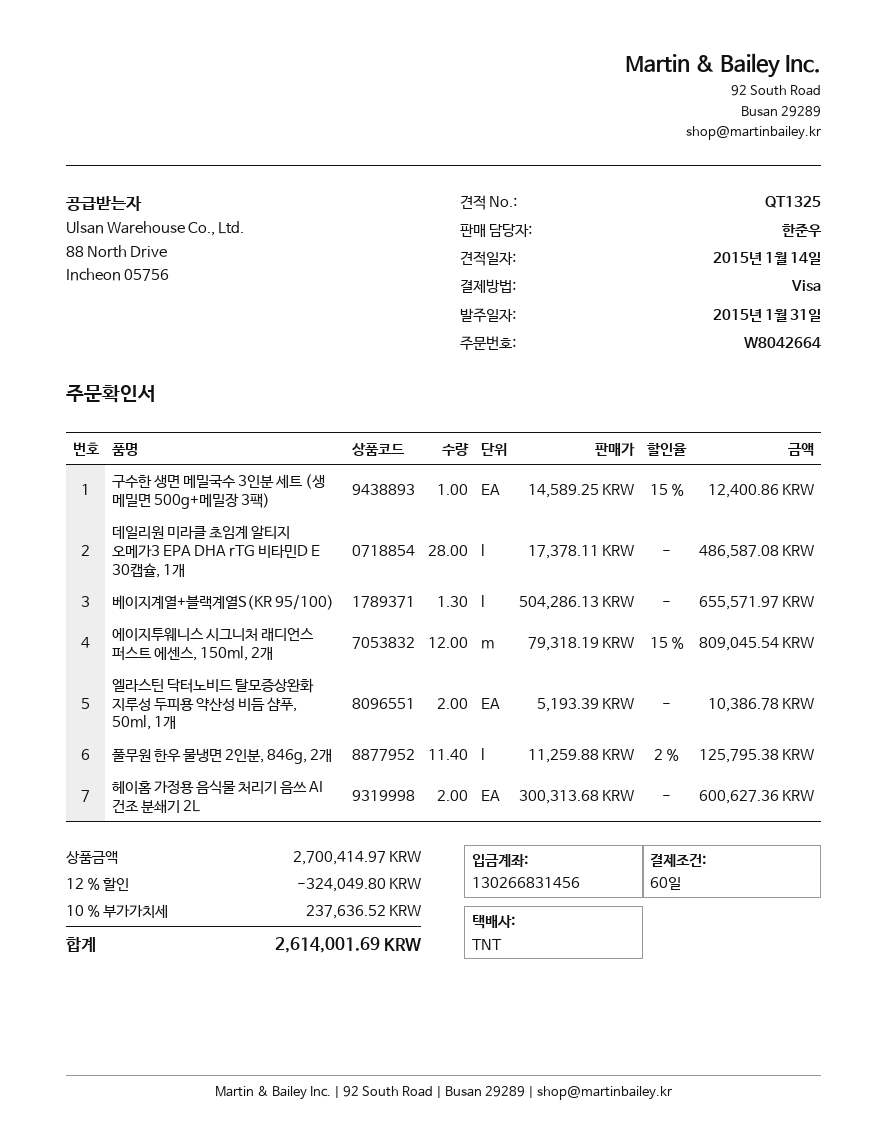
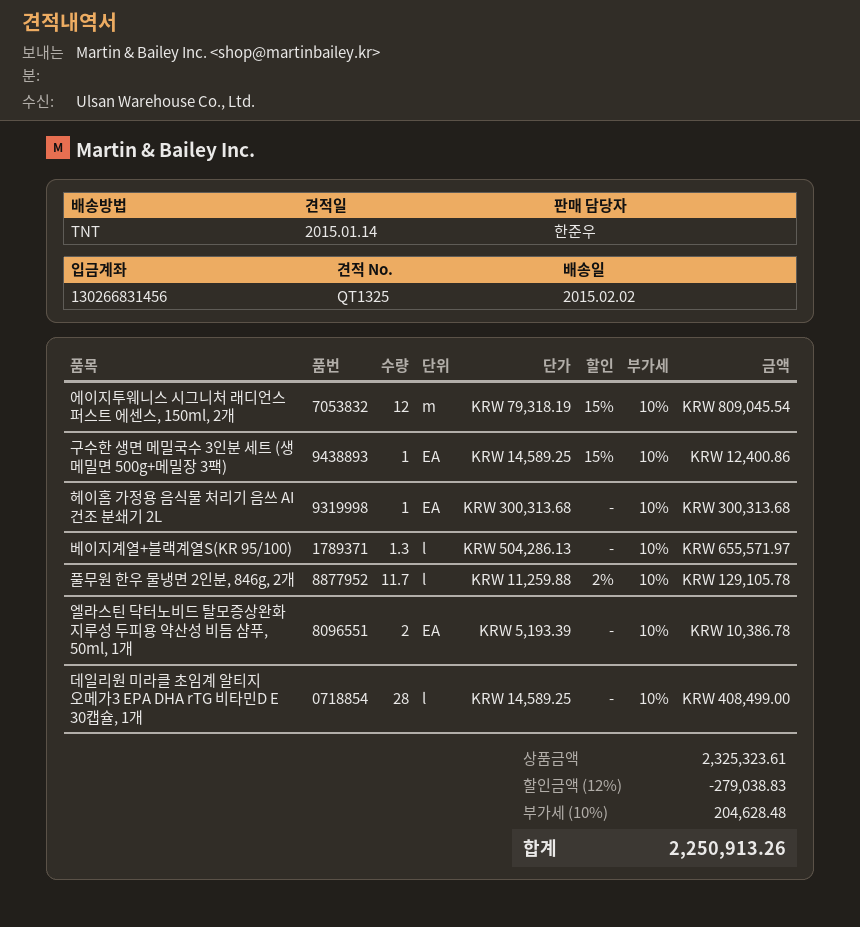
데일리원 미라클 초임계 알티지 오메가3 EPA DHA rTG 비타민D E 30캡슐, 1개: 28 x 17378.11 = 486587.08 -> 28 x 14589.25 = 408499.00
풀무원 한우 물냉면 2인분, 846g, 2개: 11.4 x 11259.88 - 2% = 125795.38 -> 11.7 x 11259.88 - 2% = 129105.78
헤이홈 가정용 음식물 처리기 음쓰 AI 건조 분쇄기 2L: 2 x 300313.68 = 600627.36 -> 1 x 300313.68 = 300313.68
subtotal: 2700414.97 -> 2325323.61
discount: 12% = 324049.80 -> 12% = 279038.83
tax: 10% = 237636.52 -> 10% = 204628.48
total: 2614001.69 -> 2250913.26

